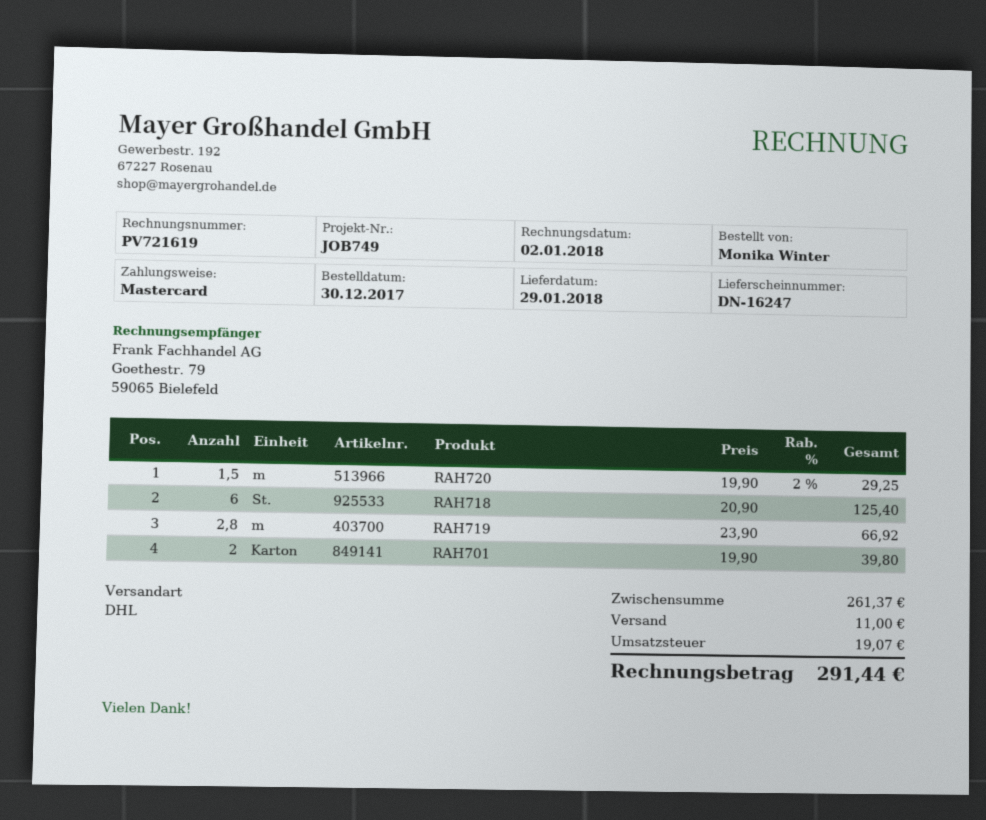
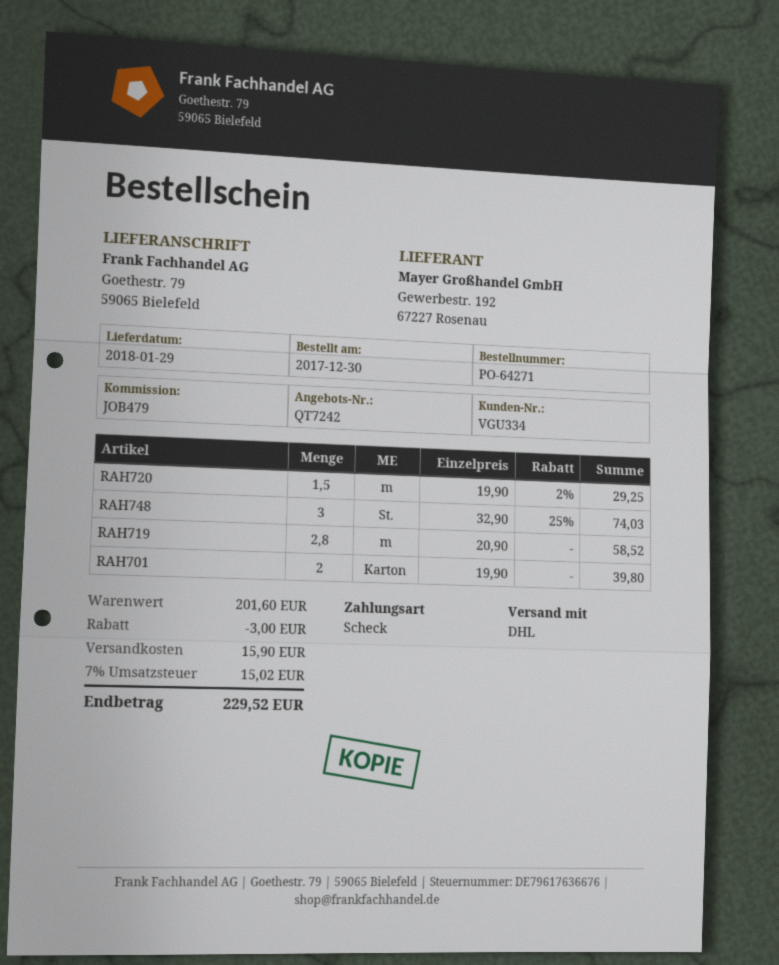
reference: JOB749 -> JOB479
payment method: Mastercard -> cheque
RAH718: 6 x 20.90 = 125.40 -> none
RAH719: 2.8 x 23.90 = 66.92 -> 2.8 x 20.90 = 58.52
RAH748: none -> 3 x 32.90 - 25% = 74.03
subtotal: 261.37 -> 201.60
discount: none -> 3.00
shipping: 11.00 -> 15.90
tax: 19.07 -> 15.02
total: 291.44 -> 229.52

